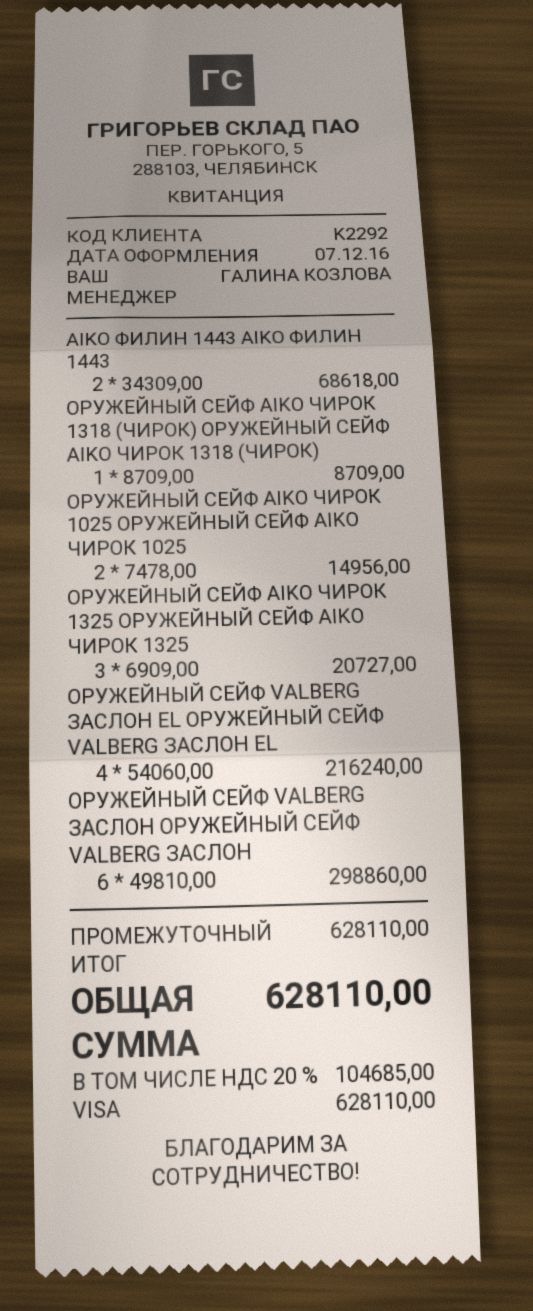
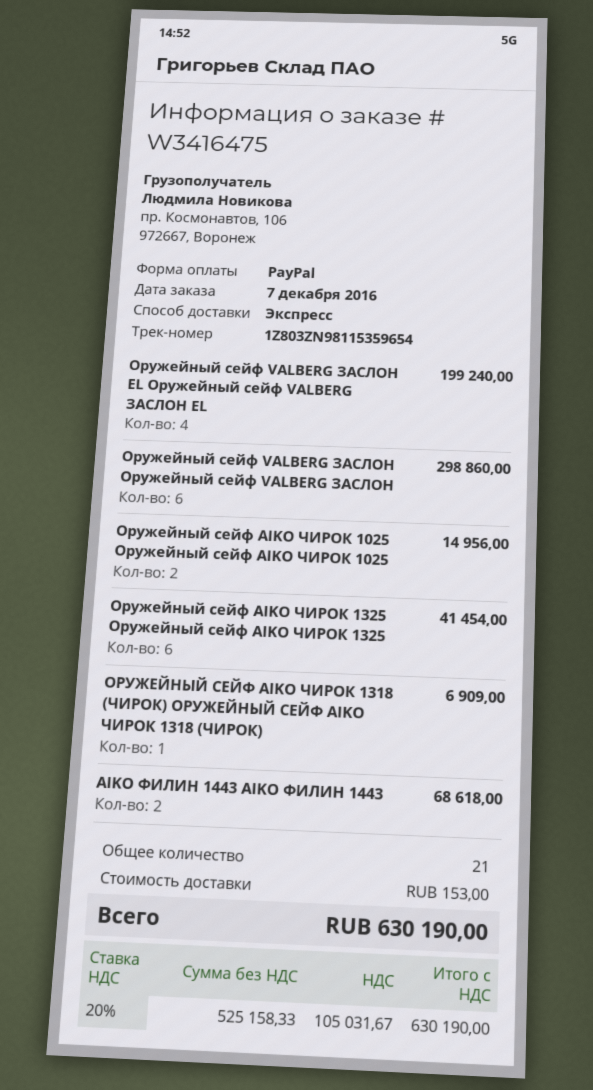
payment method: Visa -> PayPal
ОРУЖЕЙНЫЙ СЕЙФ AIKO ЧИРОК 1318 (ЧИРОК) ОРУЖЕЙНЫЙ СЕЙФ AIKO ЧИРОК 1318 (ЧИРОК): 1 for 8709.00 -> 1 for 6909.00
ОРУЖЕЙНЫЙ СЕЙФ AIKO ЧИРОК 1325 ОРУЖЕЙНЫЙ СЕЙФ AIKO ЧИРОК 1325: 3 for 20727.00 -> 6 for 41454.00
ОРУЖЕЙНЫЙ СЕЙФ VALBERG ЗАСЛОН EL ОРУЖЕЙНЫЙ СЕЙФ VALBERG ЗАСЛОН EL: 4 for 216240.00 -> 4 for 199240.00
shipping: none -> 153.00
tax: 20% = 104685.00 -> 20% = 105031.67
total: 628110.00 -> 630190.00

